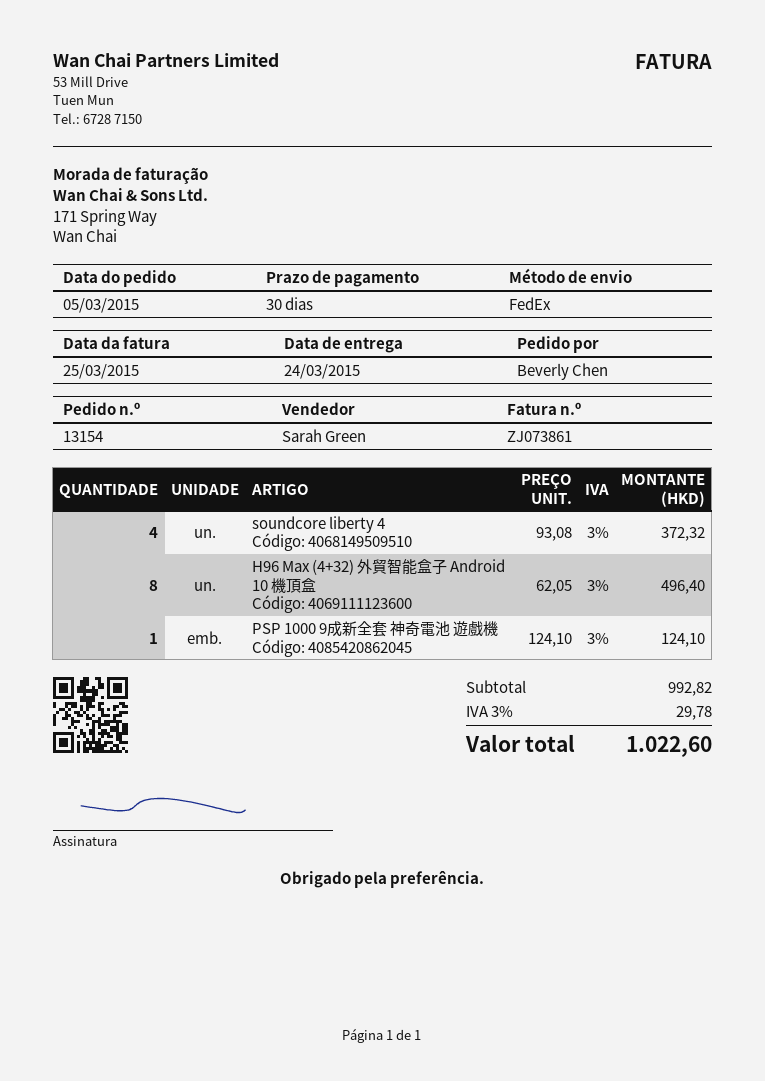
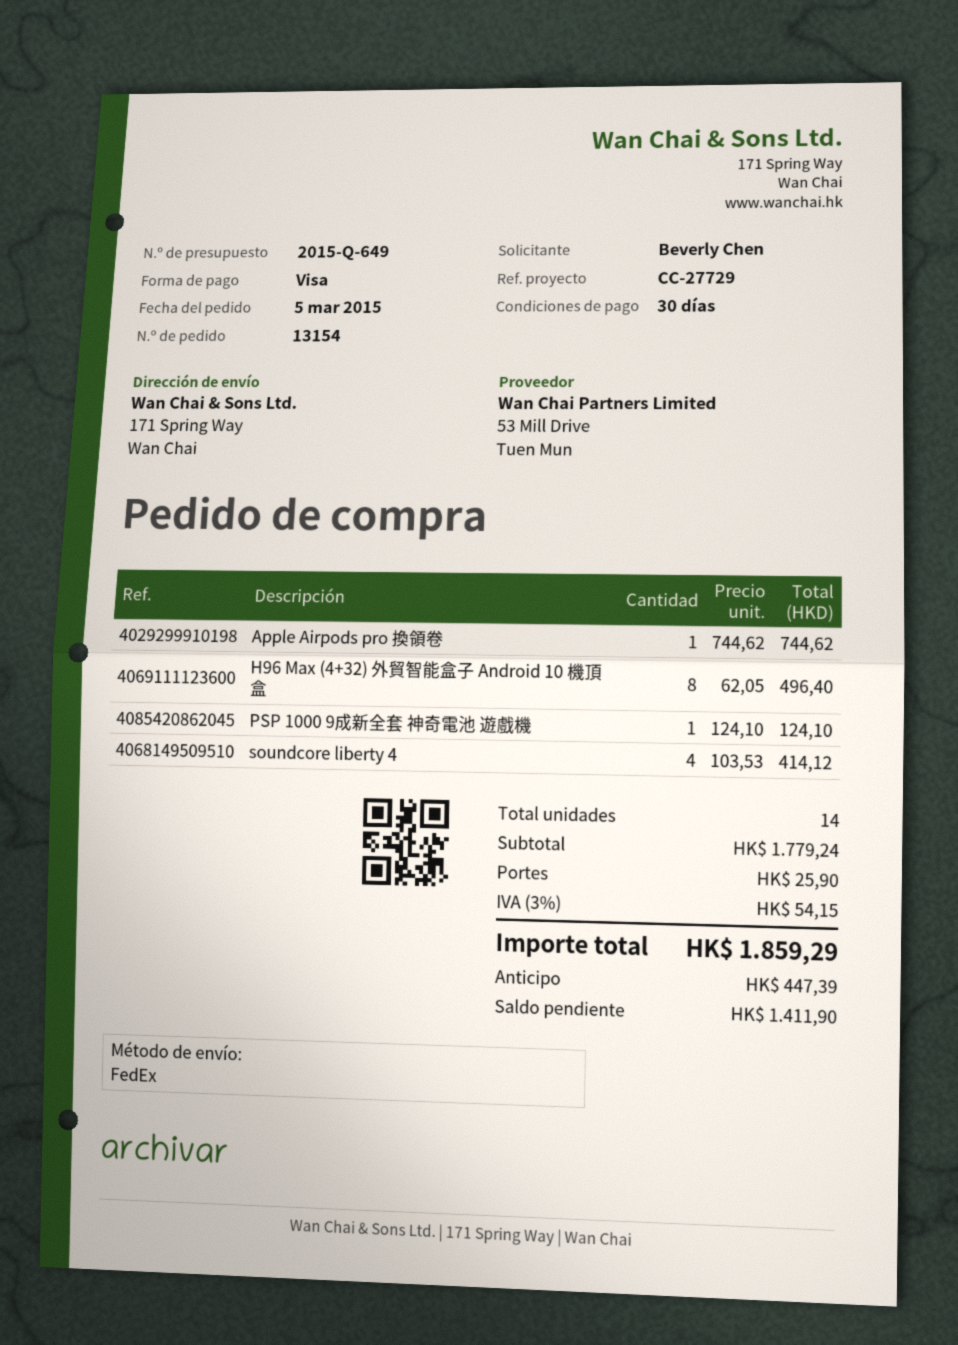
soundcore liberty 4: 4 x 93.08 = 372.32 -> 4 x 103.53 = 414.12
Apple Airpods pro 換領卷: none -> 1 x 744.62 = 744.62
subtotal: 992.82 -> 1779.24
shipping: none -> 25.90
tax: 3% = 29.78 -> 3% = 54.15
total: 1022.60 -> 1859.29

